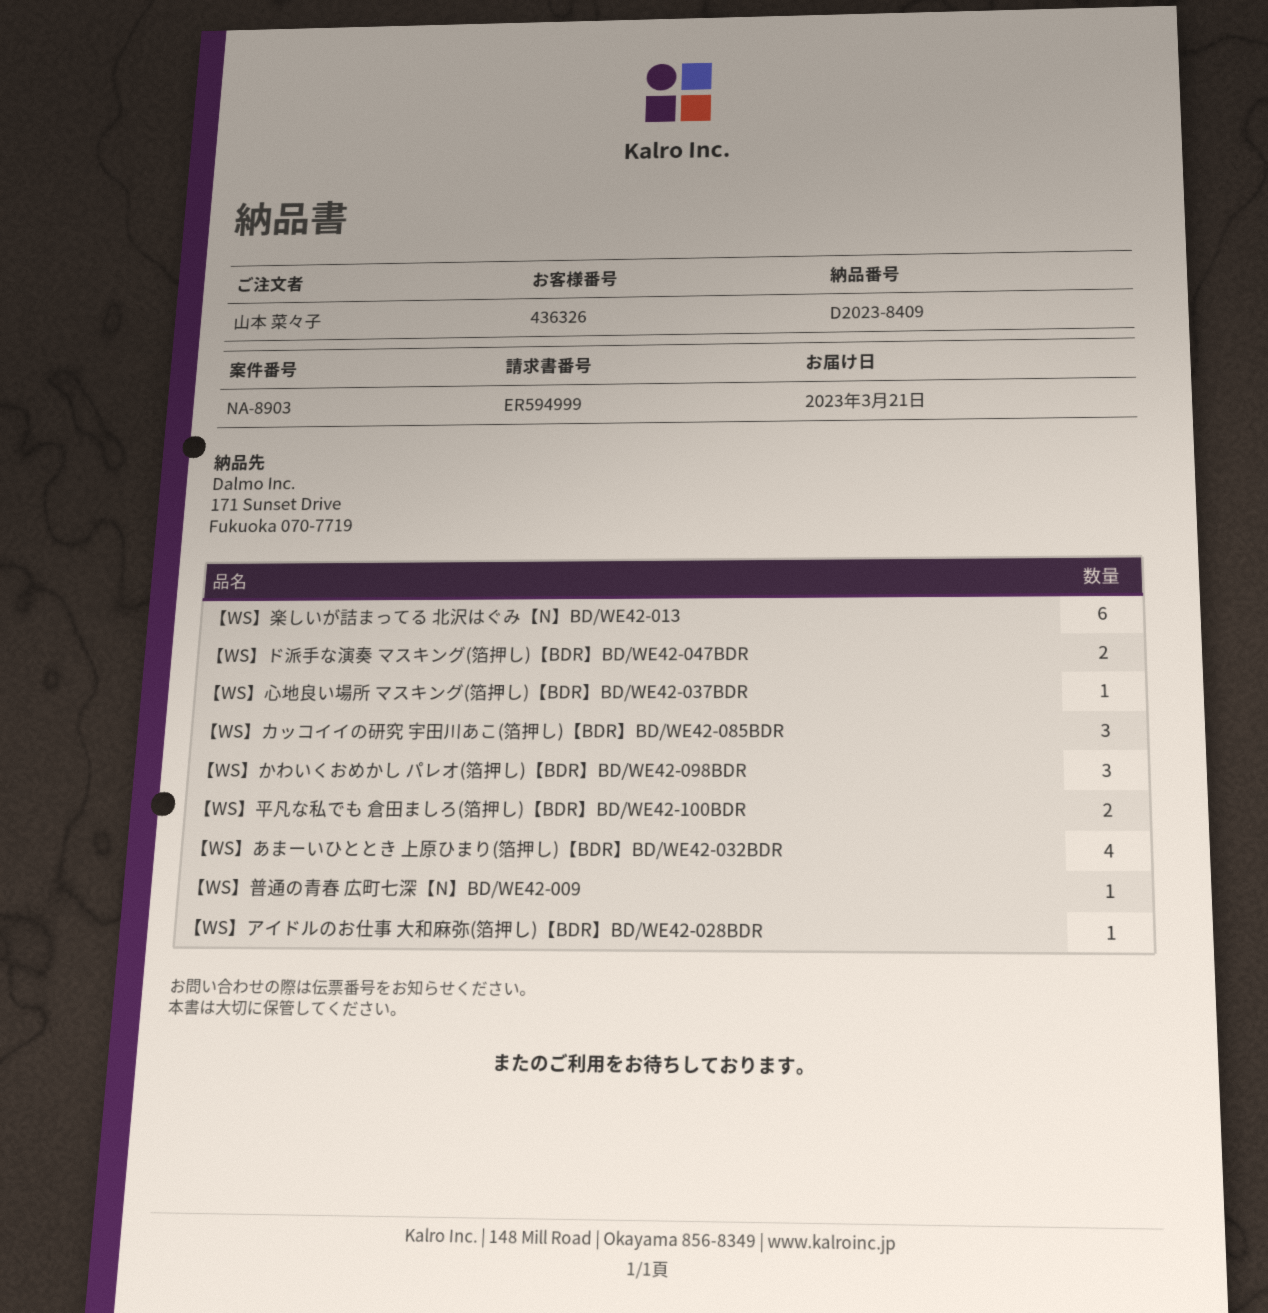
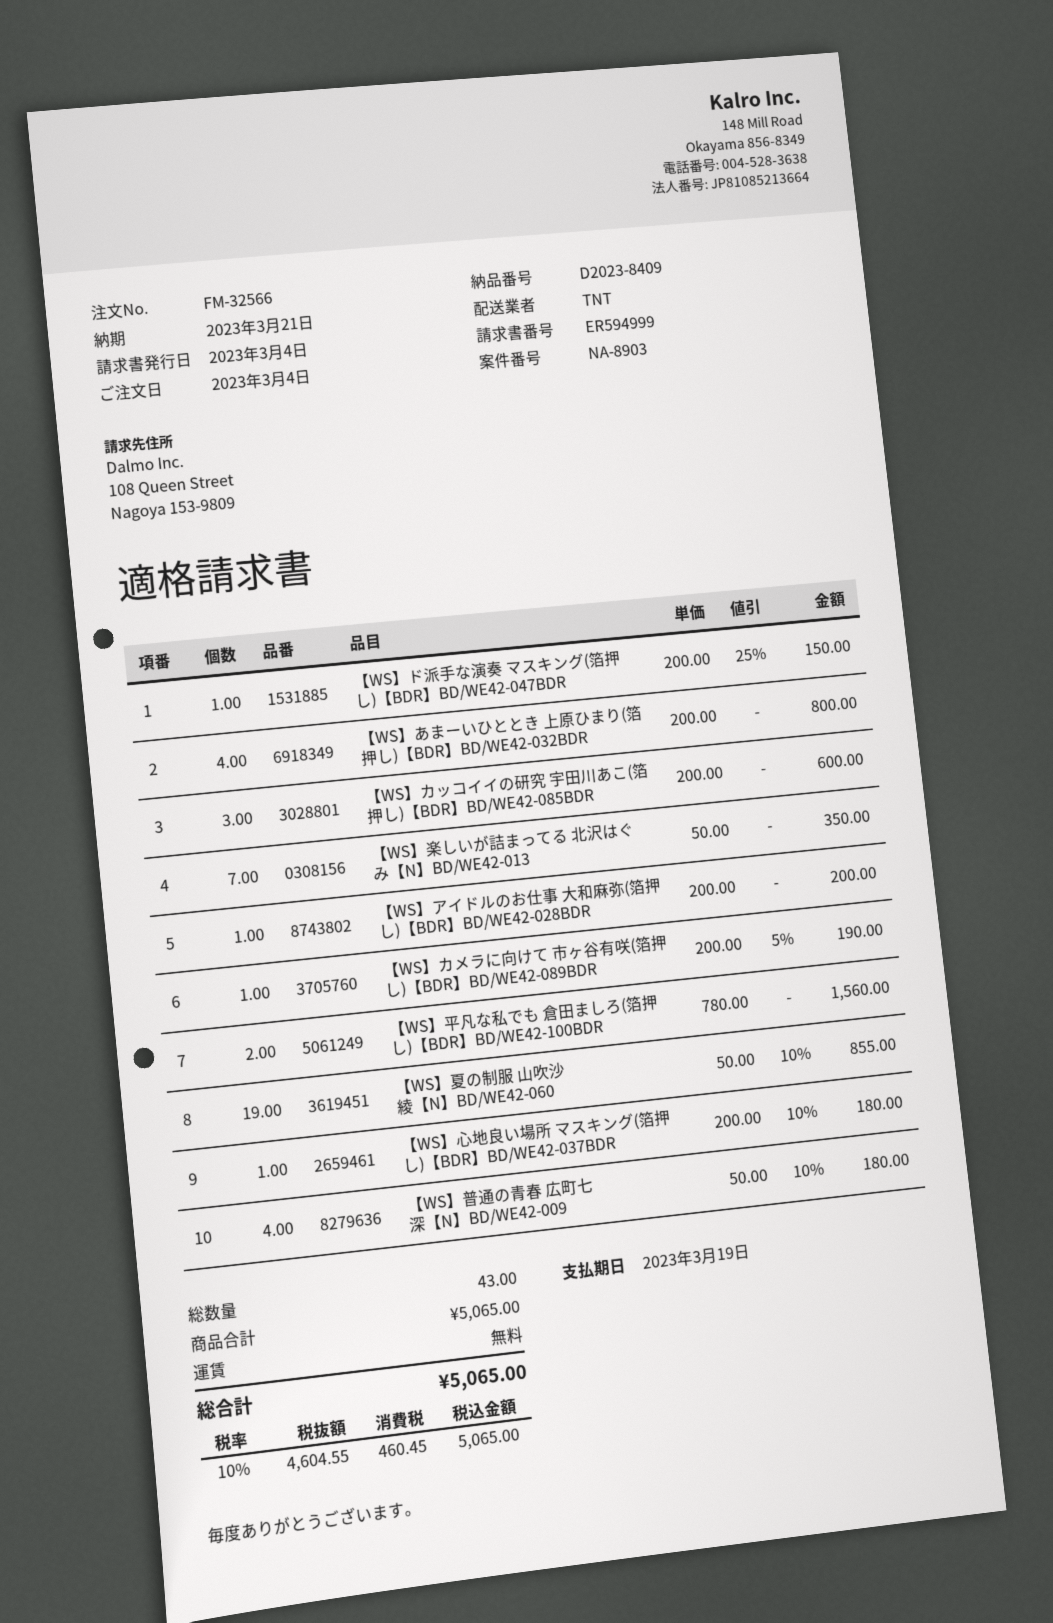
【WS】楽しいが詰まってる 北沢はぐみ【N】BD/WE42-013: 6 -> 7
【WS】ド派手な演奏 マスキング(箔押し)【BDR】BD/WE42-047BDR: 2 -> 1
【WS】かわいくおめかし パレオ(箔押し)【BDR】BD/WE42-098BDR: 3 -> none
【WS】普通の青春 広町七深【N】BD/WE42-009: 1 -> 4
【WS】カメラに向けて 市ヶ谷有咲(箔押し)【BDR】BD/WE42-089BDR: none -> 1
【WS】夏の制服 山吹沙綾【N】BD/WE42-060: none -> 19

